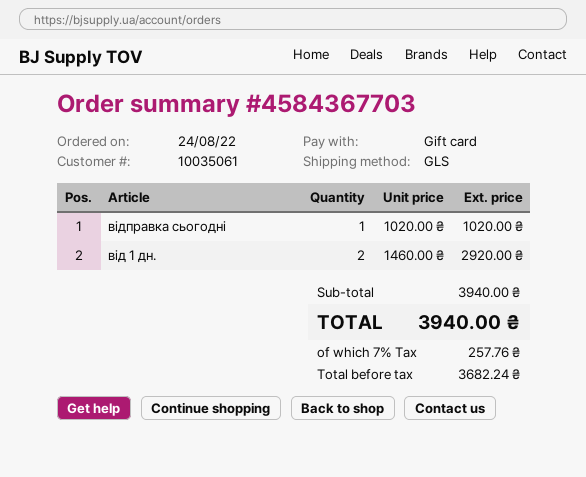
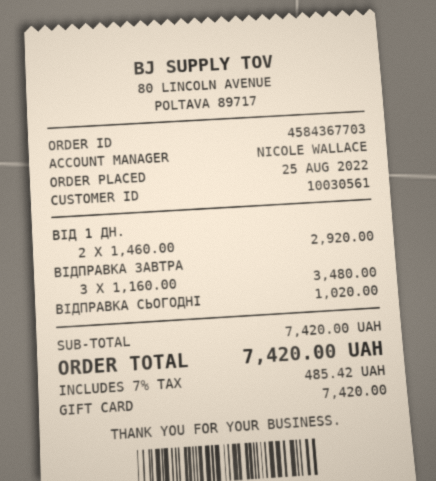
order date: 2022-08-24 -> 2022-08-25
customer number: 10035061 -> 10030561
ВІДПРАВКА ЗАВТРА: none -> 3 x 1160.00 = 3480.00
subtotal: 3940.00 -> 7420.00
tax: 7% = 257.76 -> 7% = 485.42
total: 3940.00 -> 7420.00

